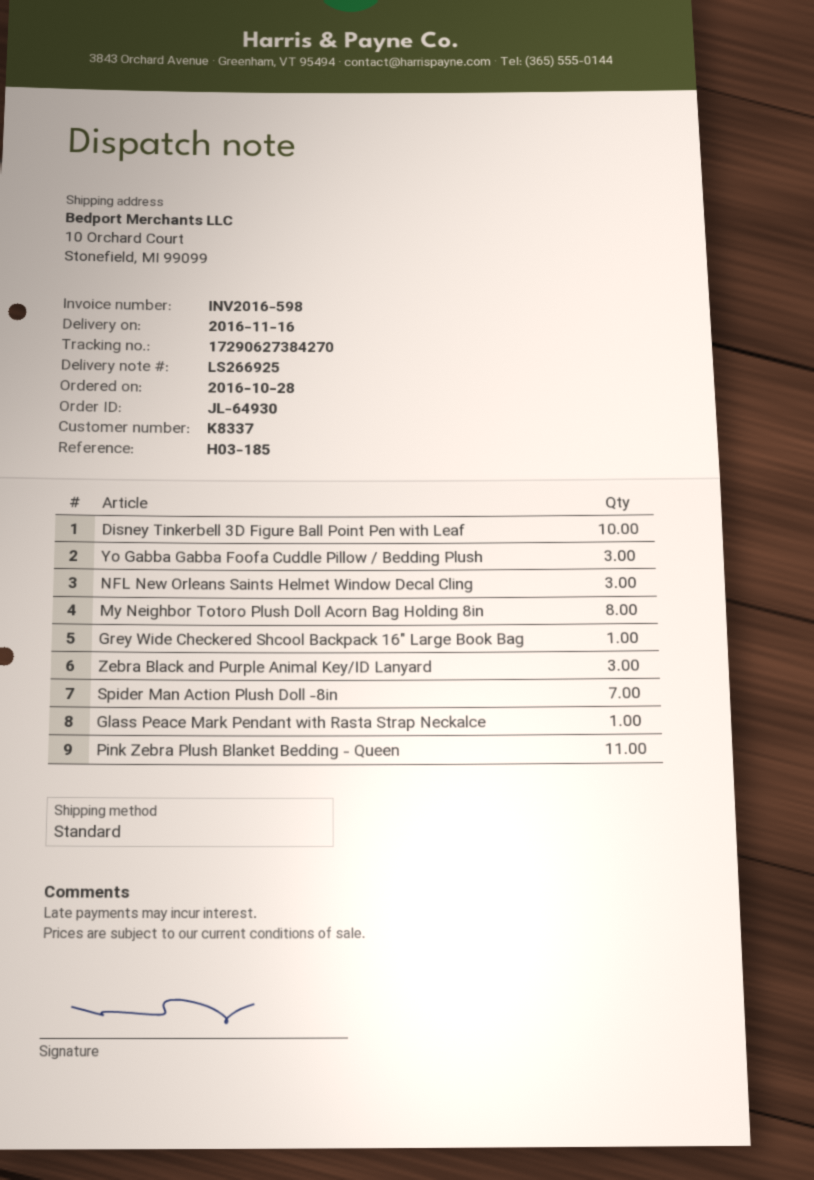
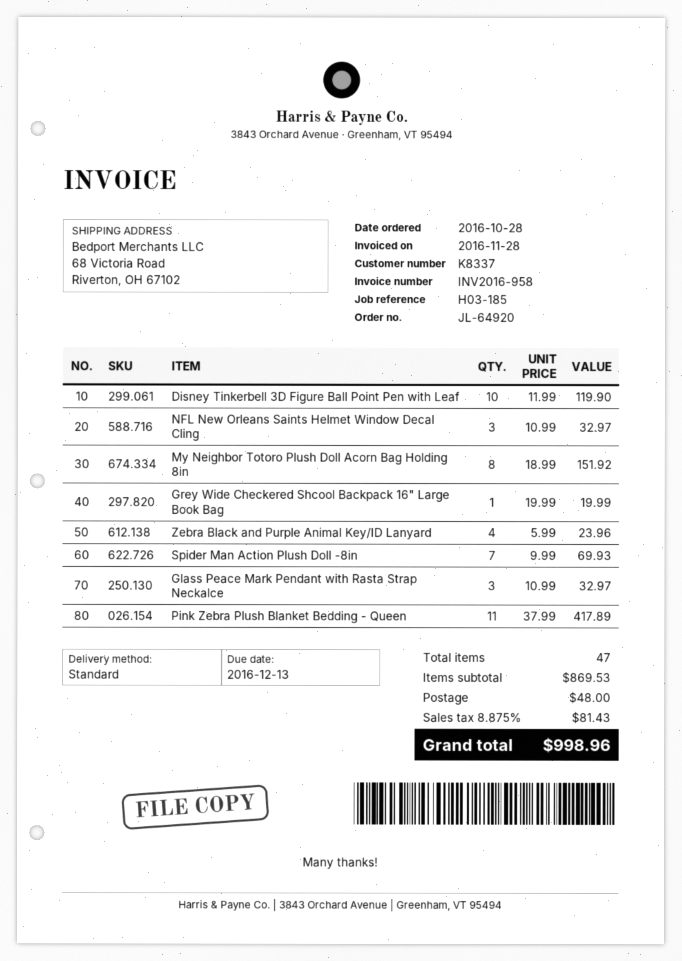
order number: JL-64930 -> JL-64920
invoice number: INV2016-598 -> INV2016-958
ship to: 10 Orchard Court, Stonefield, MI 99099 -> 68 Victoria Road, Riverton, OH 67102
Yo Gabba Gabba Foofa Cuddle Pillow / Bedding Plush: 3 -> none
Zebra Black and Purple Animal Key/ID Lanyard: 3 -> 4
Glass Peace Mark Pendant with Rasta Strap Neckalce: 1 -> 3

